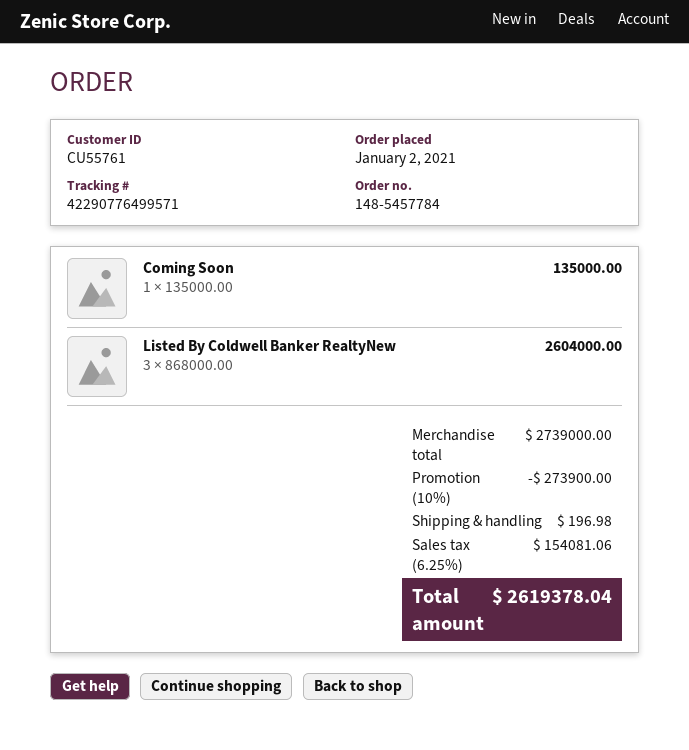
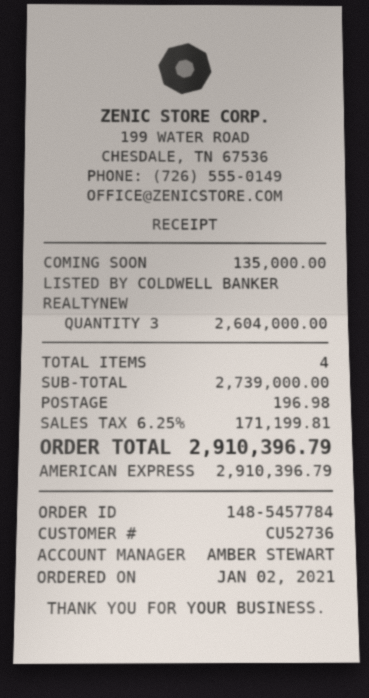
customer number: CU55761 -> CU52736
discount: 10% = 273900.00 -> none
tax: 6.25% = 154081.06 -> 6.25% = 171199.81
total: 2619378.04 -> 2910396.79

